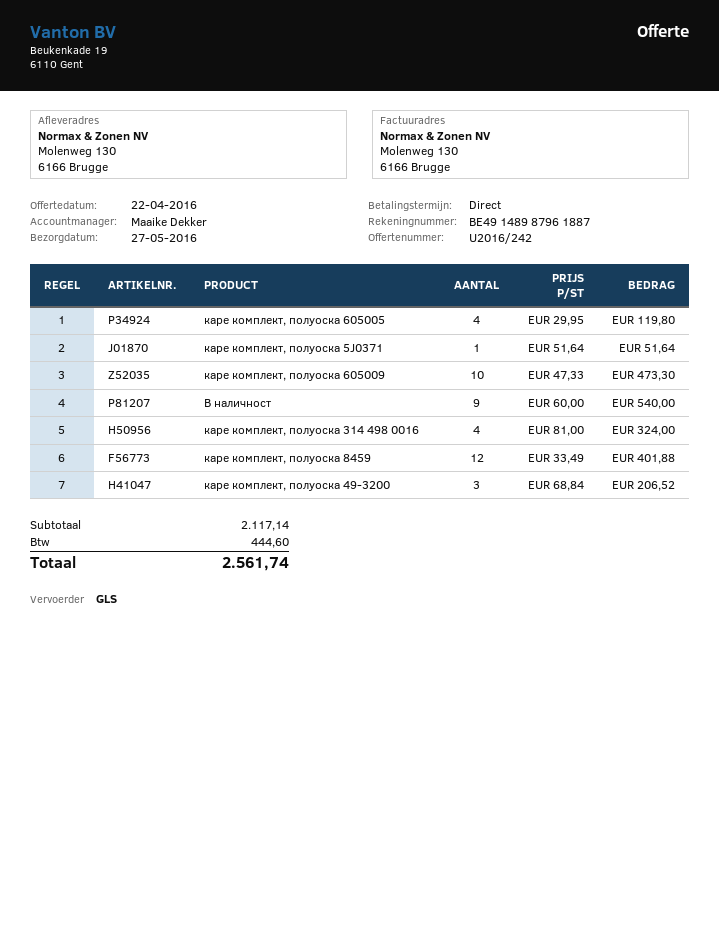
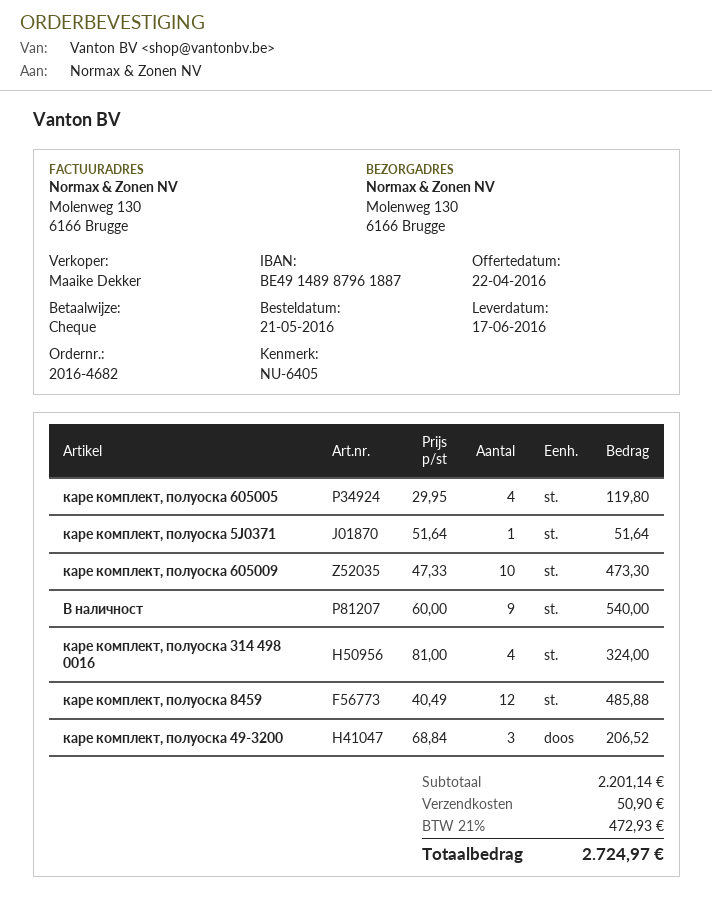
delivery date: 2016-05-27 -> 2016-06-17
каре комплект, полуоска 8459: 12 x 33.49 = 401.88 -> 12 x 40.49 = 485.88
subtotal: 2117.14 -> 2201.14
shipping: none -> 50.90
tax: 444.60 -> 472.93
total: 2561.74 -> 2724.97

